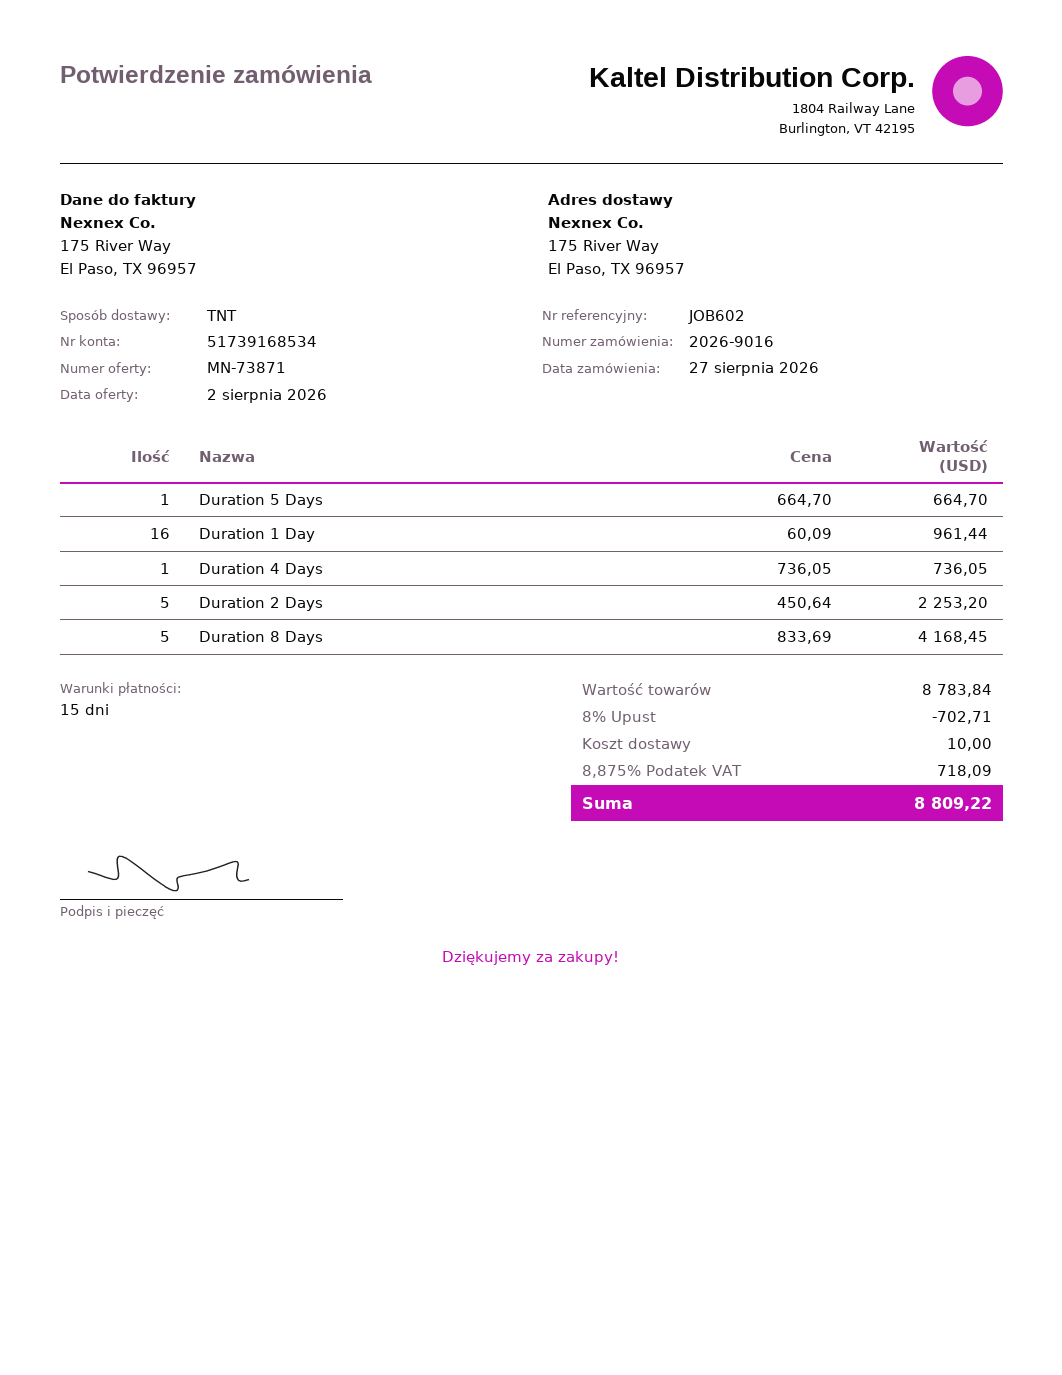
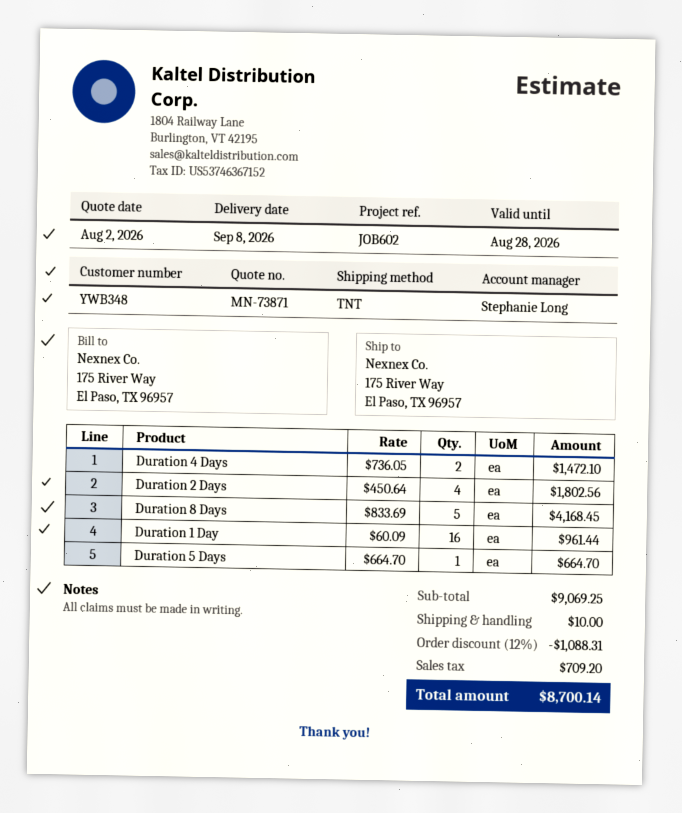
Duration 4 Days: 1 x 736.05 = 736.05 -> 2 x 736.05 = 1472.10
Duration 2 Days: 5 x 450.64 = 2253.20 -> 4 x 450.64 = 1802.56
subtotal: 8783.84 -> 9069.25
discount: 8% = 702.71 -> 12% = 1088.31
tax: 718.09 -> 709.20
total: 8809.22 -> 8700.14

